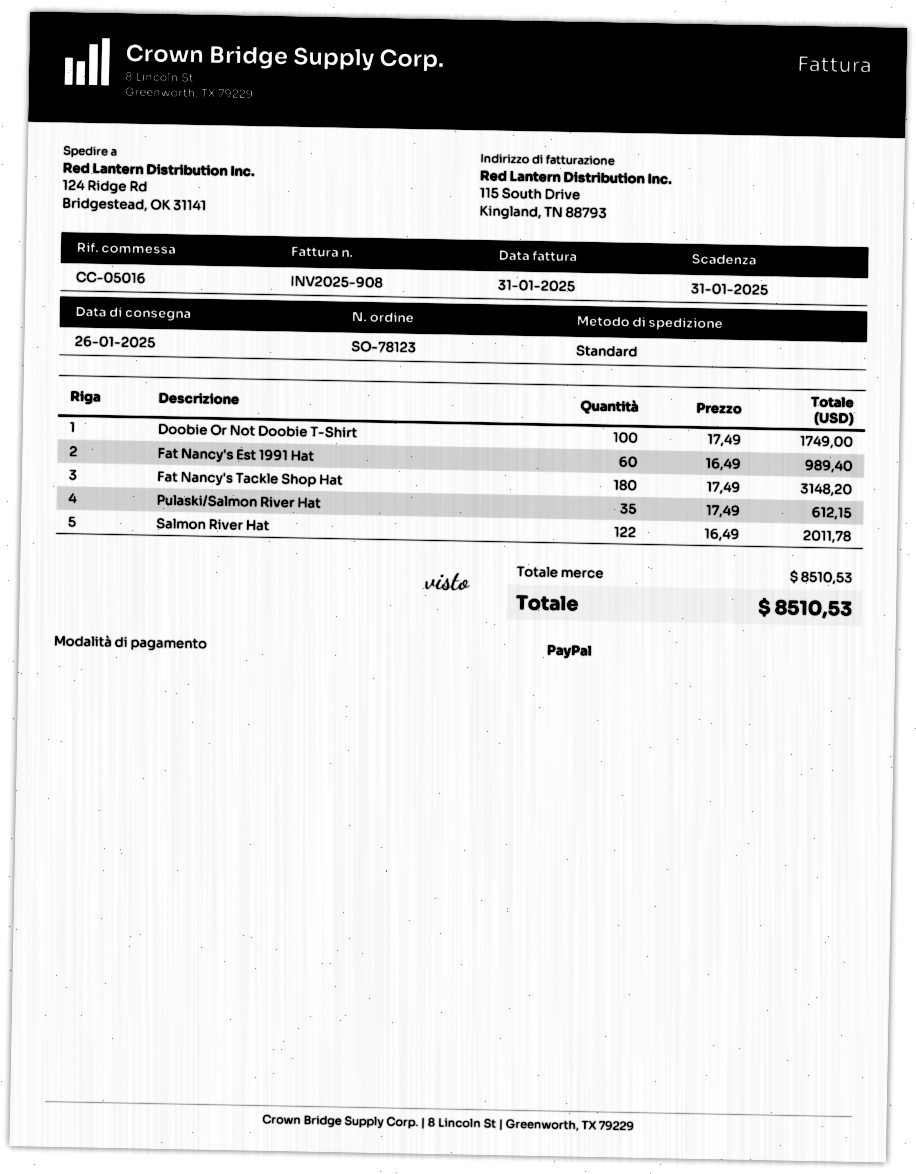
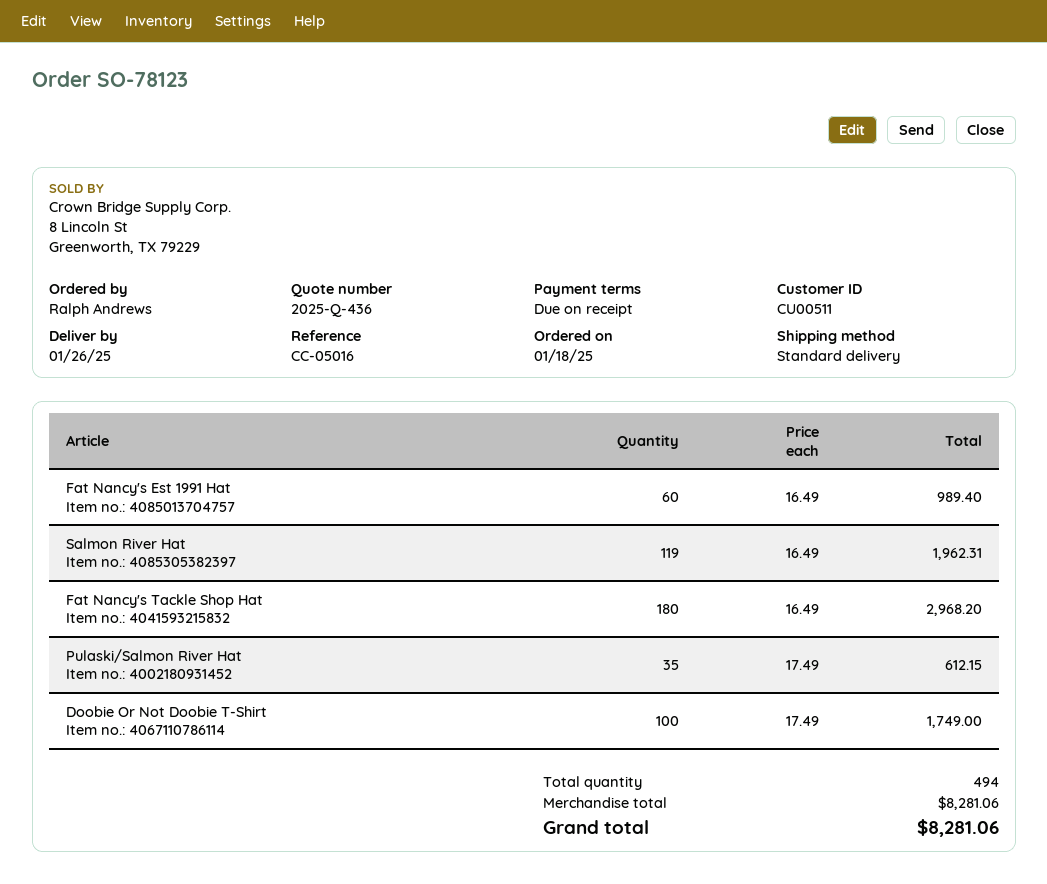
Fat Nancy's Tackle Shop Hat: 180 x 17.49 = 3148.20 -> 180 x 16.49 = 2968.20
Salmon River Hat: 122 x 16.49 = 2011.78 -> 119 x 16.49 = 1962.31
subtotal: 8510.53 -> 8281.06
total: 8510.53 -> 8281.06

